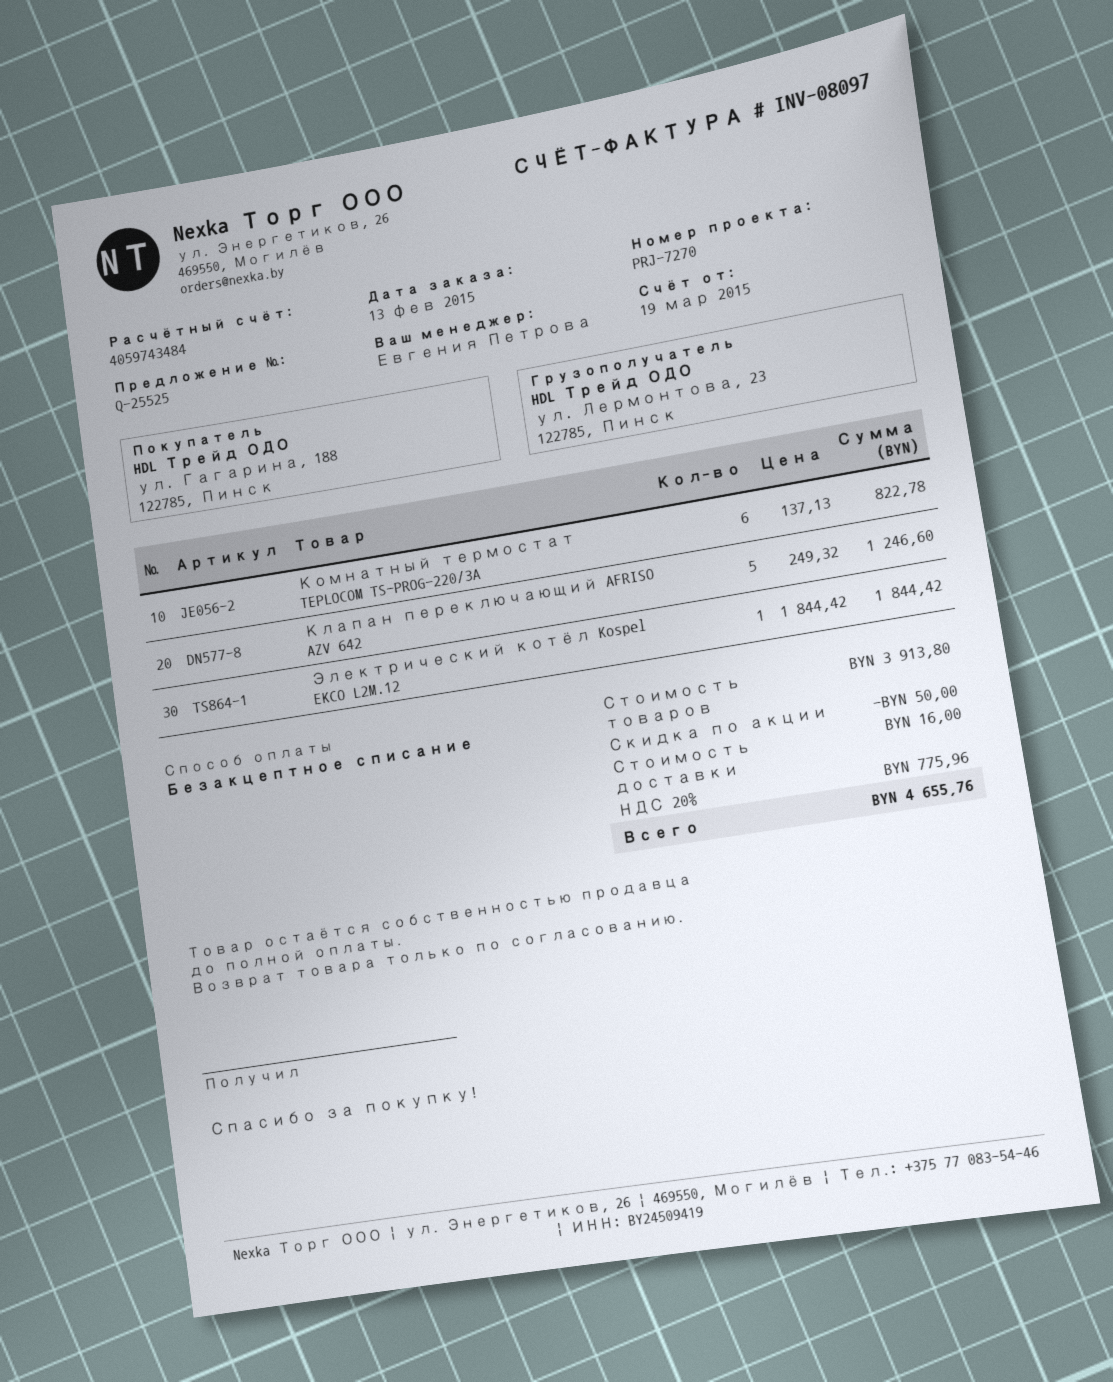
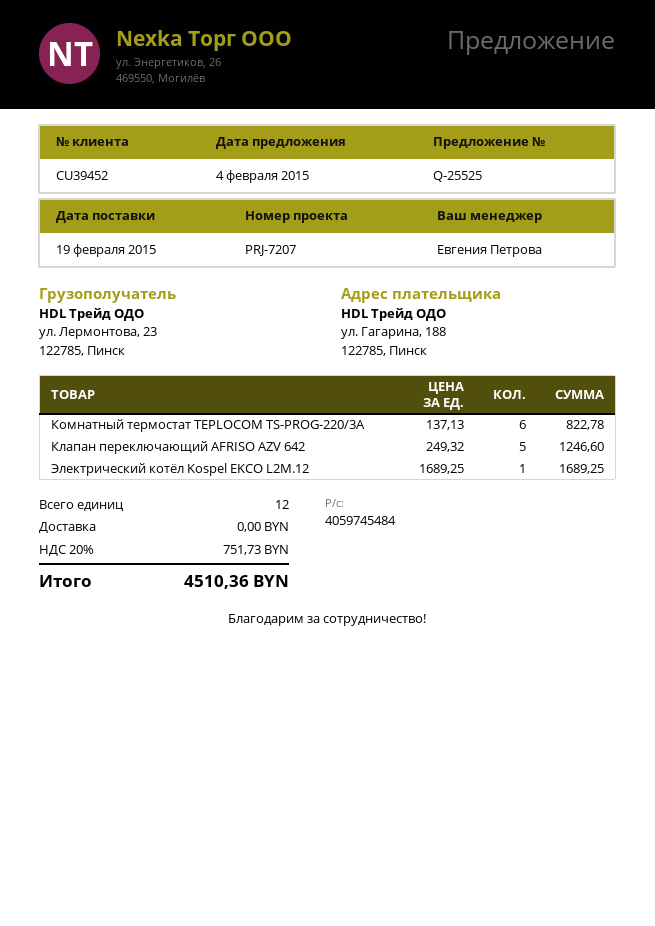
reference: PRJ-7270 -> PRJ-7207
bank account: 4059743484 -> 4059745484
Электрический котёл Kospel EKCO L2M.12: 1 x 1844.42 = 1844.42 -> 1 x 1689.25 = 1689.25
discount: 50.00 -> none
shipping: 16.00 -> 0.00
tax: 20% = 775.96 -> 20% = 751.73
total: 4655.76 -> 4510.36

